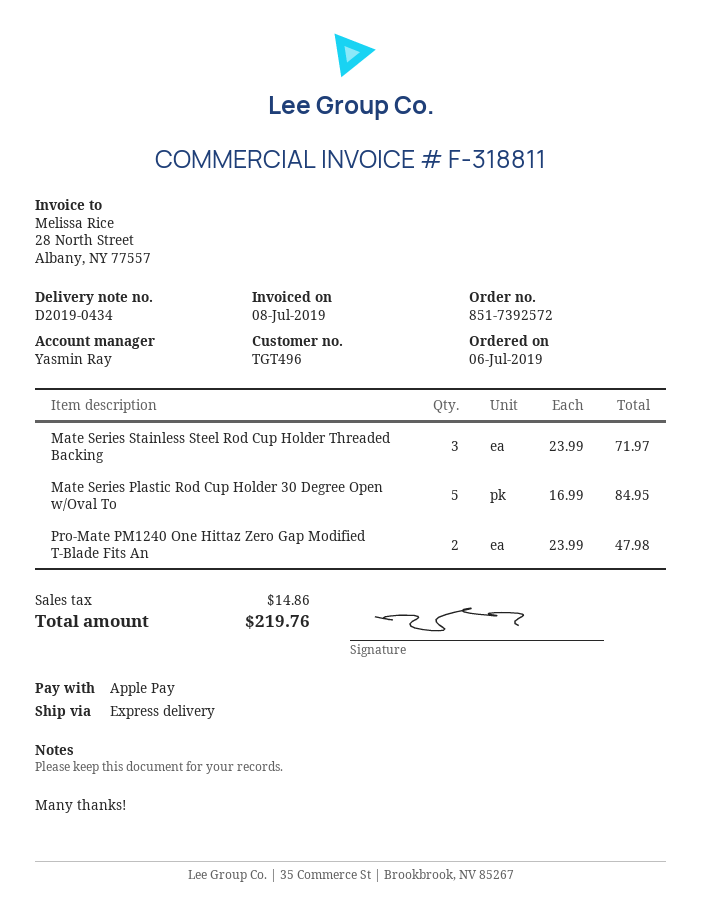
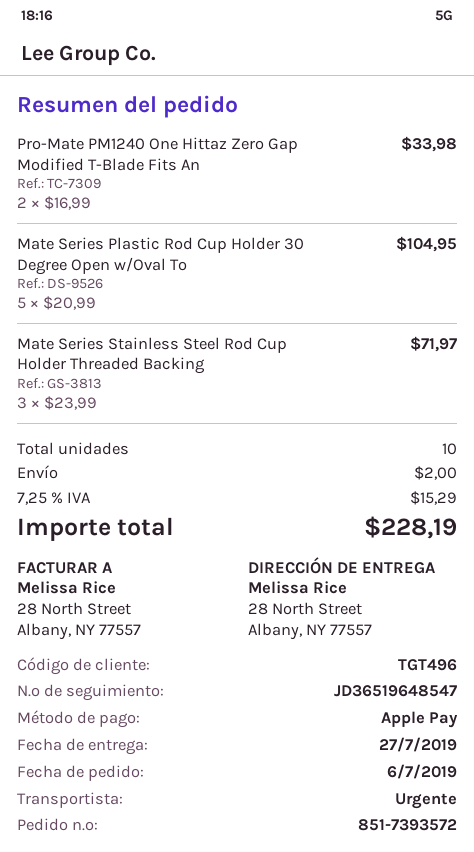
order number: 851-7392572 -> 851-7393572
Mate Series Plastic Rod Cup Holder 30 Degree Open w/Oval To: 5 x 16.99 = 84.95 -> 5 x 20.99 = 104.95
Pro-Mate PM1240 One Hittaz Zero Gap Modified T-Blade Fits An: 2 x 23.99 = 47.98 -> 2 x 16.99 = 33.98
shipping: none -> 2.00
tax: 14.86 -> 15.29
total: 219.76 -> 228.19

